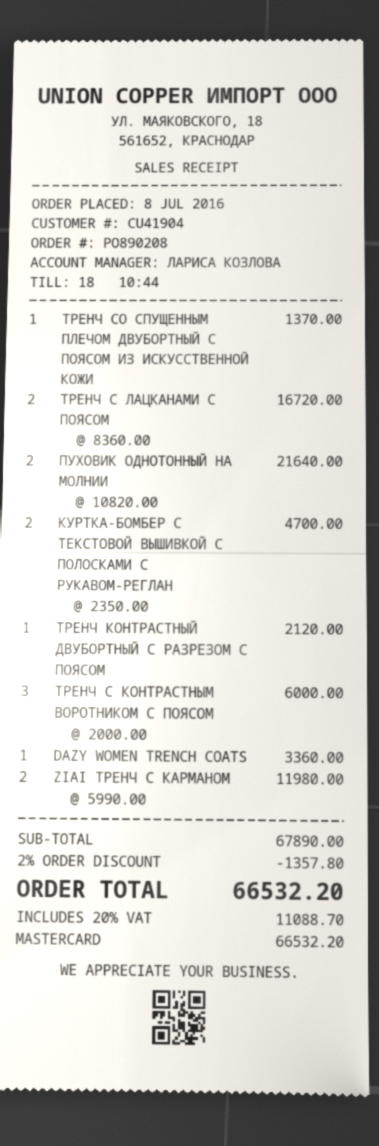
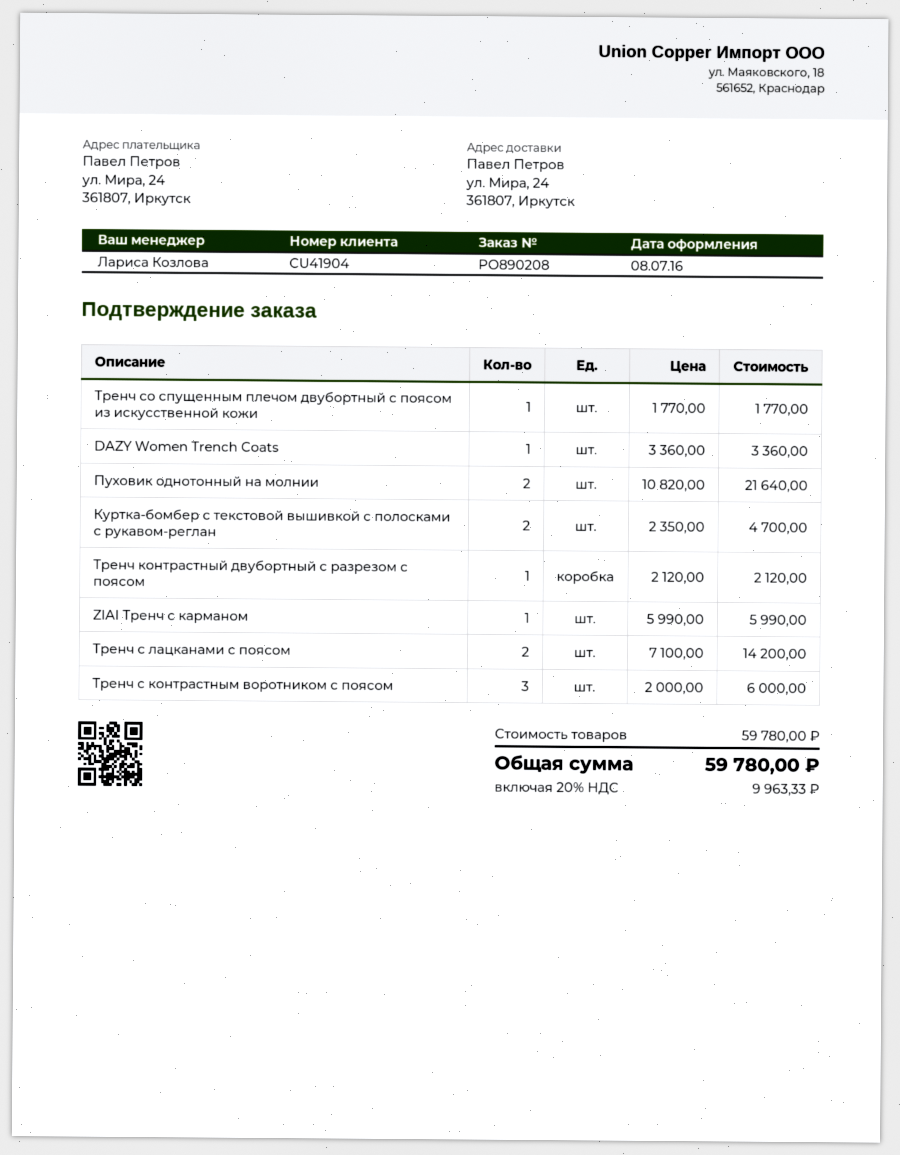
ТРЕНЧ СО СПУЩЕННЫМ ПЛЕЧОМ ДВУБОРТНЫЙ С ПОЯСОМ ИЗ ИСКУССТВЕННОЙ КОЖИ: 1 x 1370.00 = 1370.00 -> 1 x 1770.00 = 1770.00
ТРЕНЧ С ЛАЦКАНАМИ С ПОЯСОМ: 2 x 8360.00 = 16720.00 -> 2 x 7100.00 = 14200.00
ZIAI ТРЕНЧ С КАРМАНОМ: 2 x 5990.00 = 11980.00 -> 1 x 5990.00 = 5990.00
subtotal: 67890.00 -> 59780.00
discount: 2% = 1357.80 -> none
tax: 20% = 11088.70 -> 20% = 9963.33
total: 66532.20 -> 59780.00

